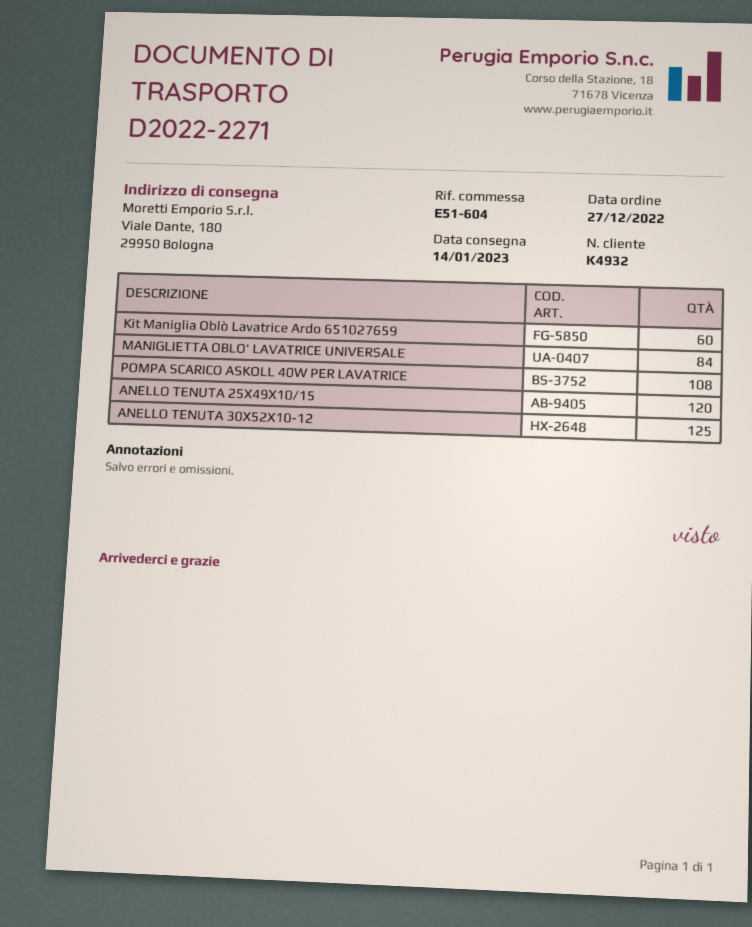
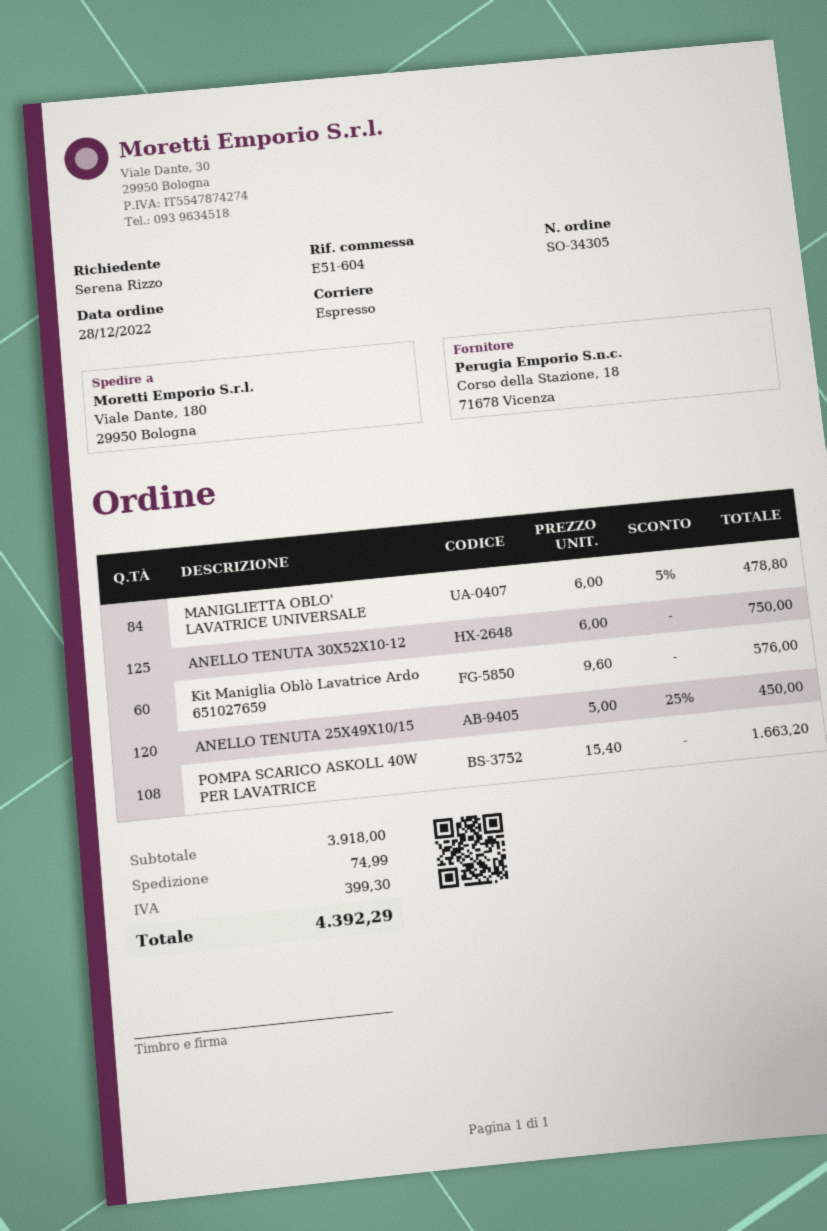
order date: 2022-12-27 -> 2022-12-28

